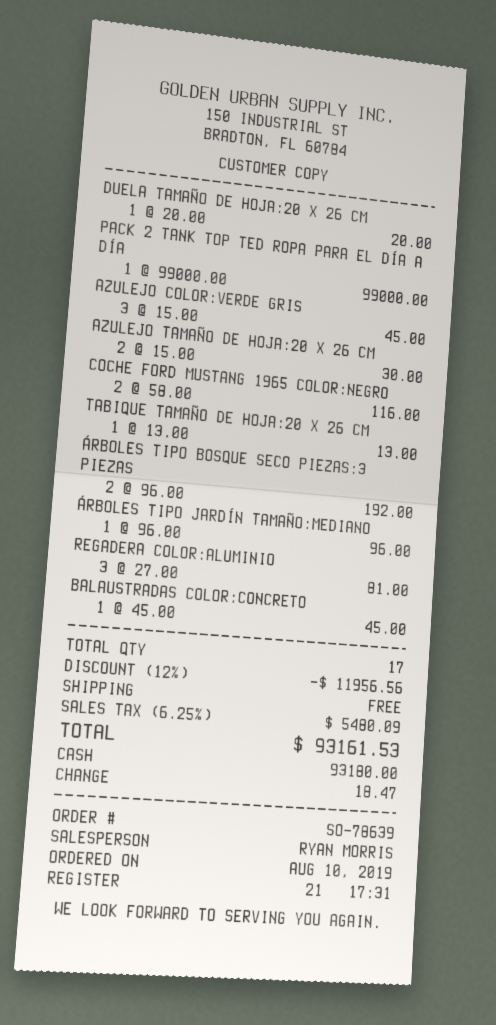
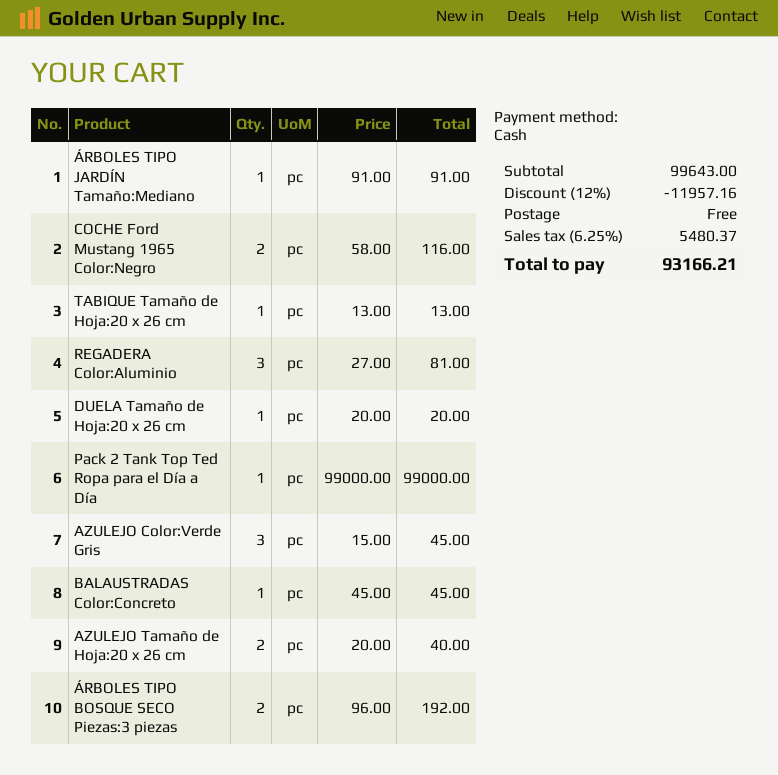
AZULEJO TAMAÑO DE HOJA:20 X 26 CM: 2 x 15.00 = 30.00 -> 2 x 20.00 = 40.00
ÁRBOLES TIPO JARDÍN TAMAÑO:MEDIANO: 1 x 96.00 = 96.00 -> 1 x 91.00 = 91.00
discount: 12% = 11956.56 -> 12% = 11957.16
tax: 6.25% = 5480.09 -> 6.25% = 5480.37
total: 93161.53 -> 93166.21

